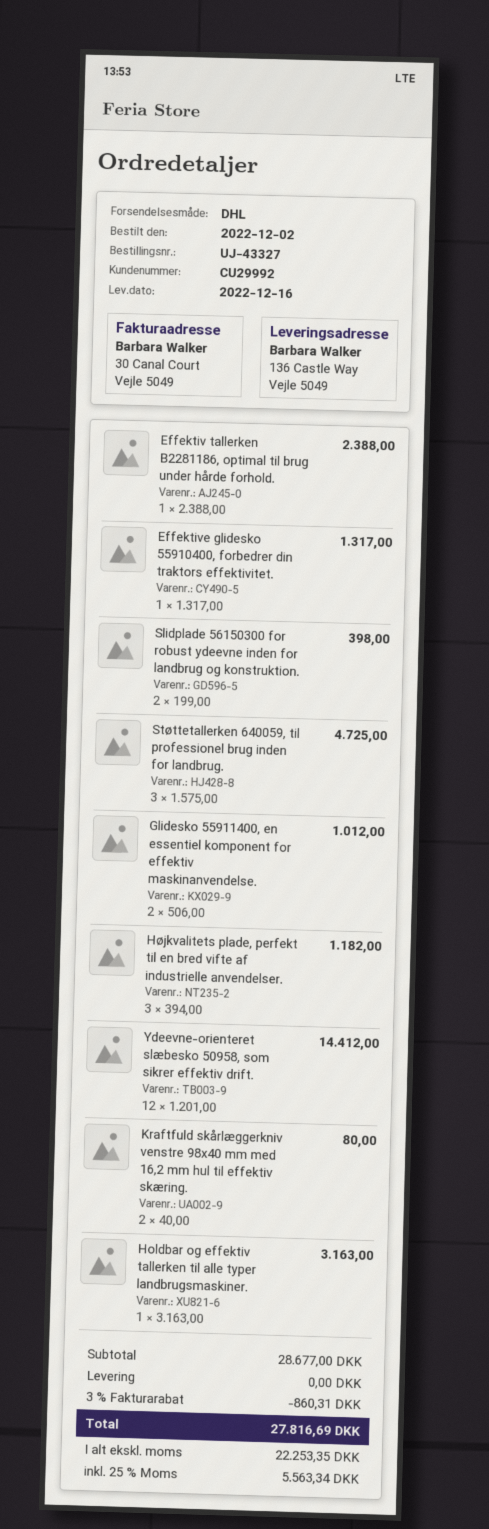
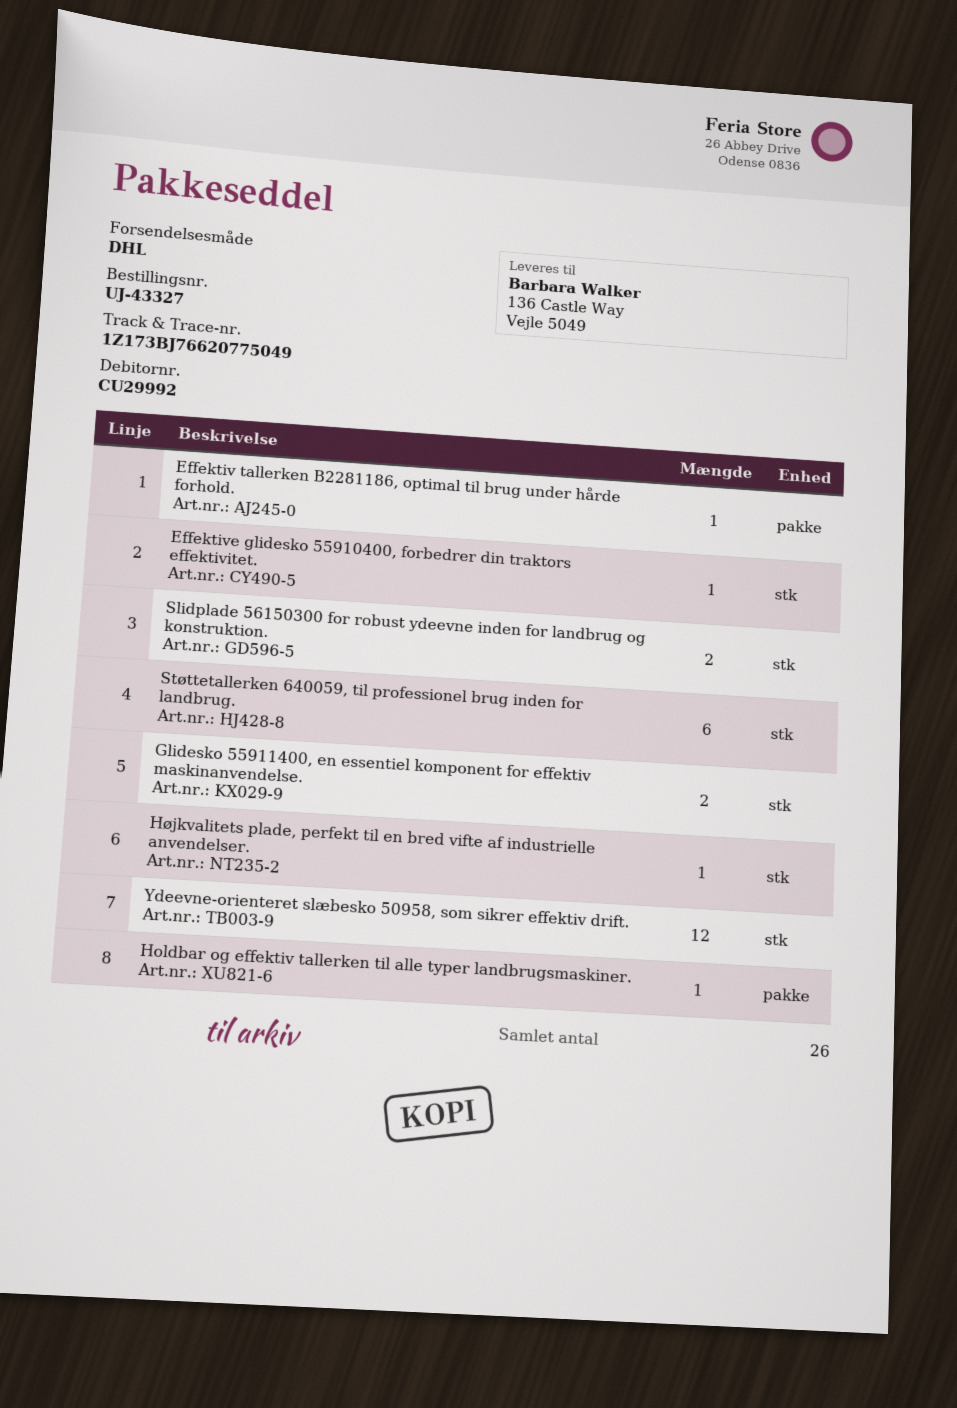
Støttetallerken 640059, til professionel brug inden for landbrug.: 3 -> 6
Højkvalitets plade, perfekt til en bred vifte af industrielle anvendelser.: 3 -> 1
Kraftfuld skårlæggerkniv venstre 98x40 mm med 16,2 mm hul til effektiv skæring.: 2 -> none

